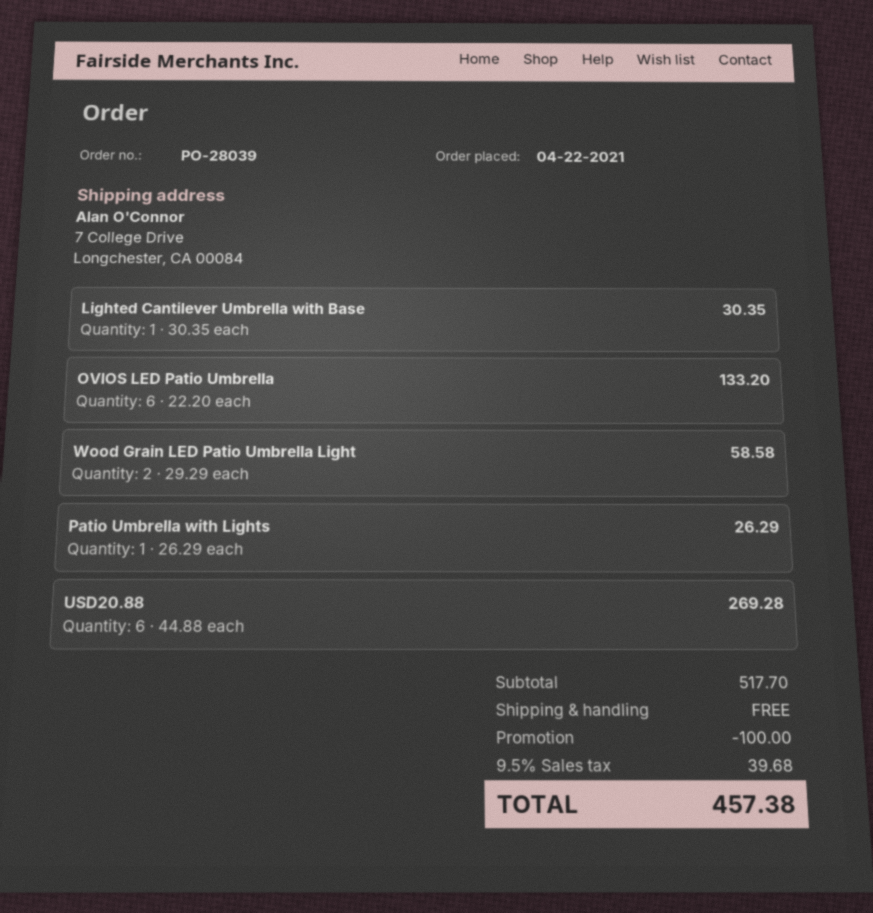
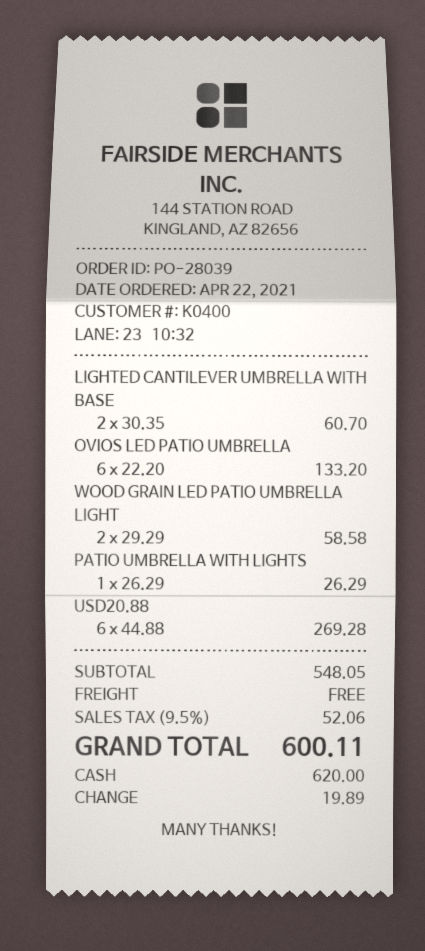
Lighted Cantilever Umbrella with Base: 1 x 30.35 = 30.35 -> 2 x 30.35 = 60.70
subtotal: 517.70 -> 548.05
discount: 100.00 -> none
tax: 9.5% = 39.68 -> 9.5% = 52.06
total: 457.38 -> 600.11

